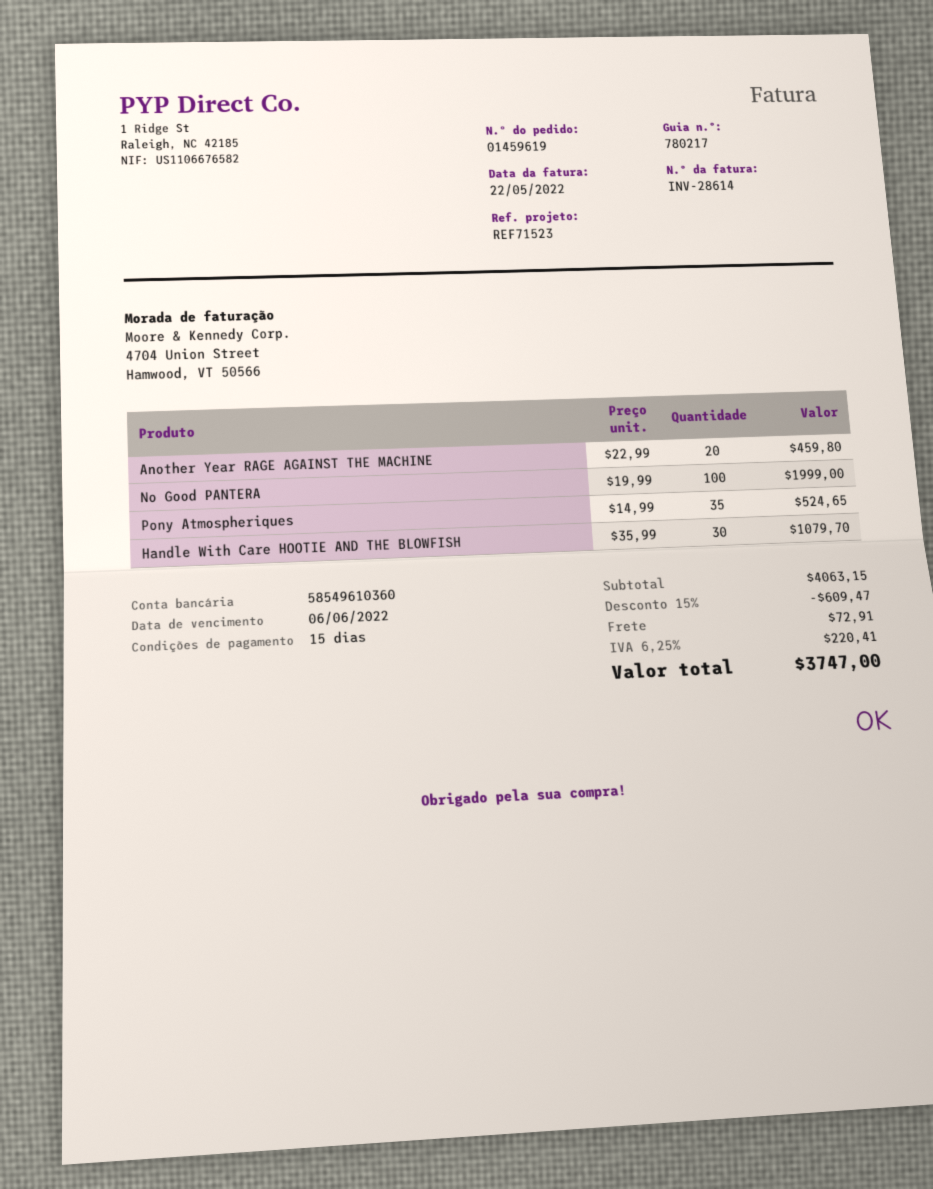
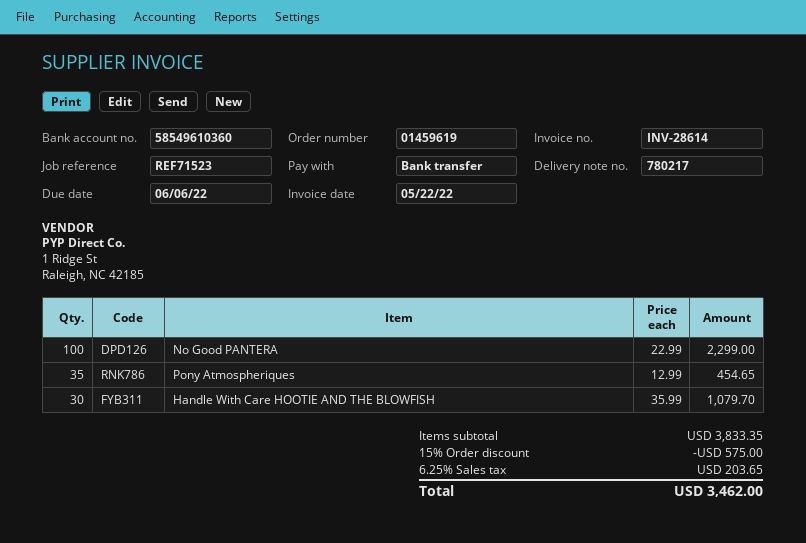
Another Year RAGE AGAINST THE MACHINE: 20 x 22.99 = 459.80 -> none
No Good PANTERA: 100 x 19.99 = 1999.00 -> 100 x 22.99 = 2299.00
Pony Atmospheriques: 35 x 14.99 = 524.65 -> 35 x 12.99 = 454.65
subtotal: 4063.15 -> 3833.35
discount: 15% = 609.47 -> 15% = 575.00
shipping: 72.91 -> none
tax: 6.25% = 220.41 -> 6.25% = 203.65
total: 3747.00 -> 3462.00

